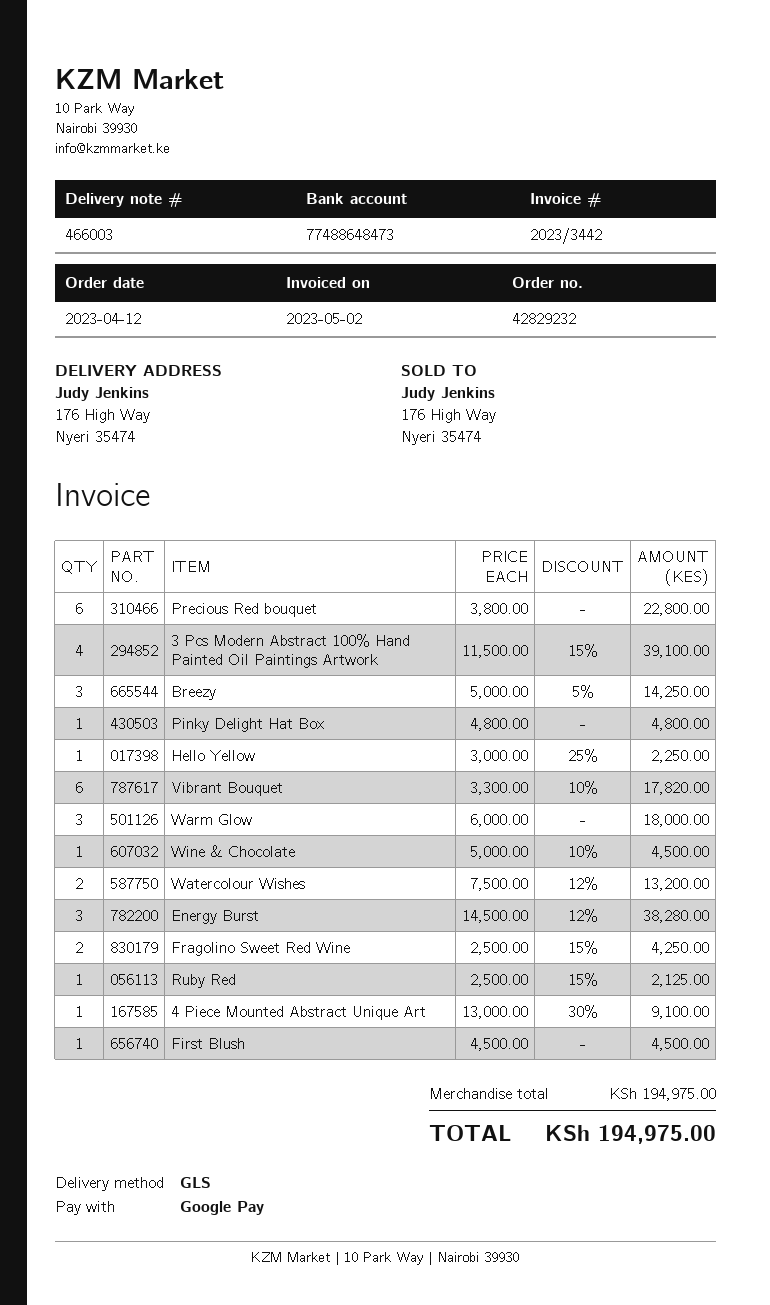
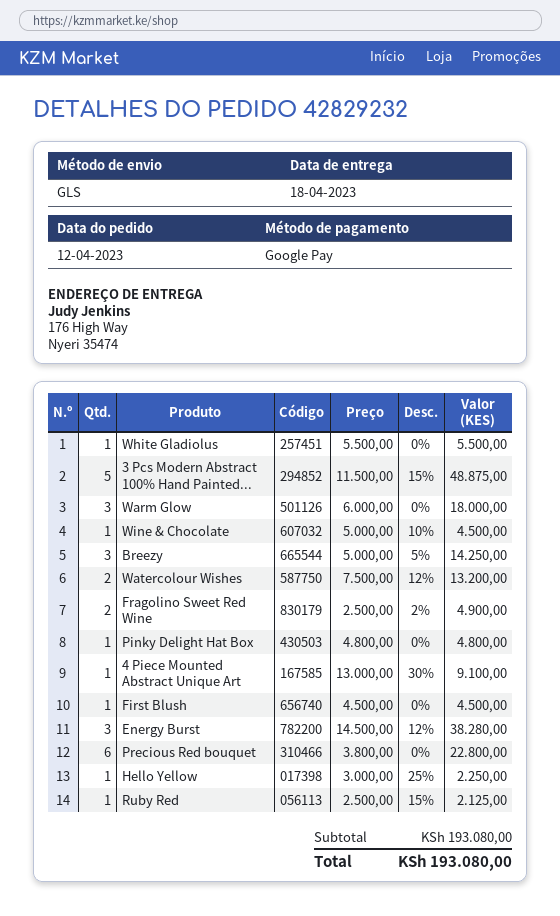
3 Pcs Modern Abstract 100% Hand Painted Oil Paintings Artwork: 4 x 11500.00 - 15% = 39100.00 -> 5 x 11500.00 - 15% = 48875.00
Vibrant Bouquet: 6 x 3300.00 - 10% = 17820.00 -> none
Fragolino Sweet Red Wine: 2 x 2500.00 - 15% = 4250.00 -> 2 x 2500.00 - 2% = 4900.00
White Gladiolus: none -> 1 x 5500.00 = 5500.00
subtotal: 194975.00 -> 193080.00
total: 194975.00 -> 193080.00

